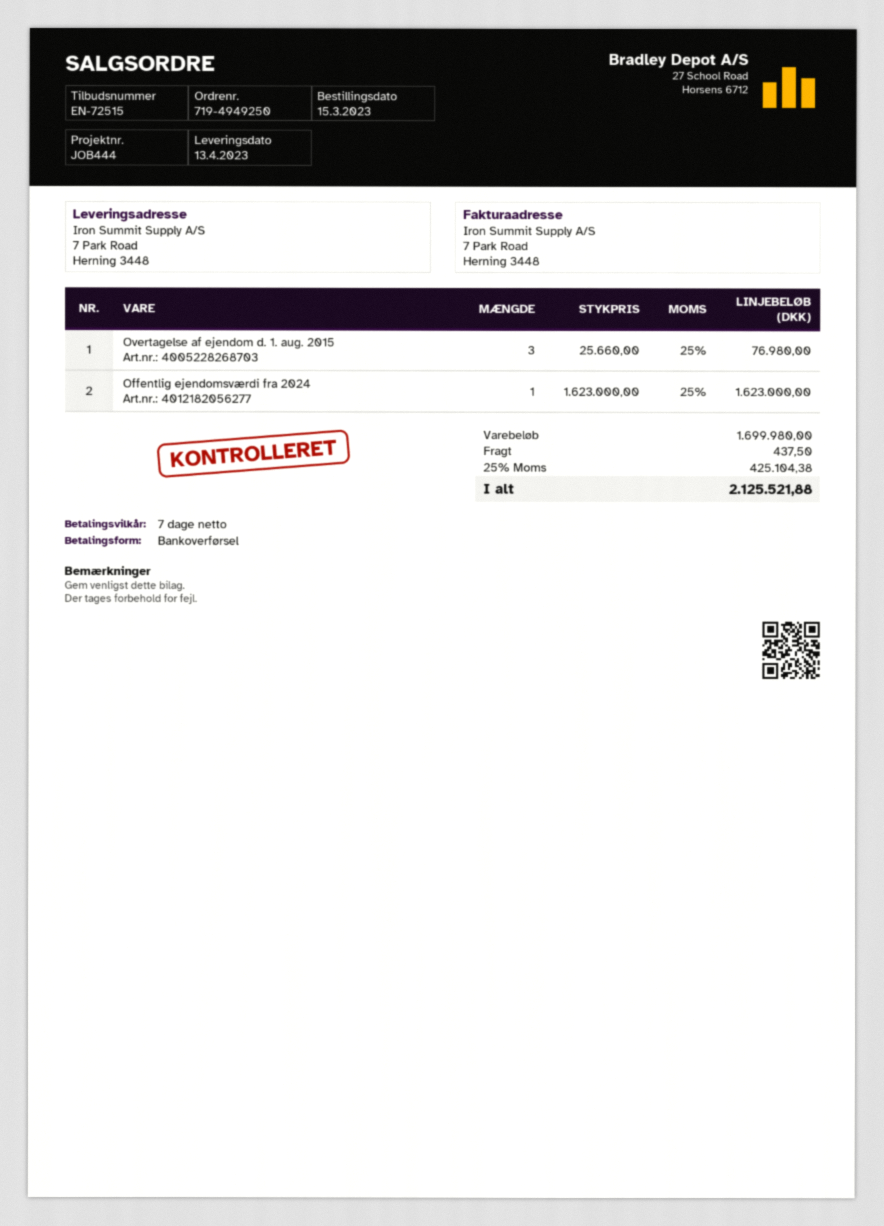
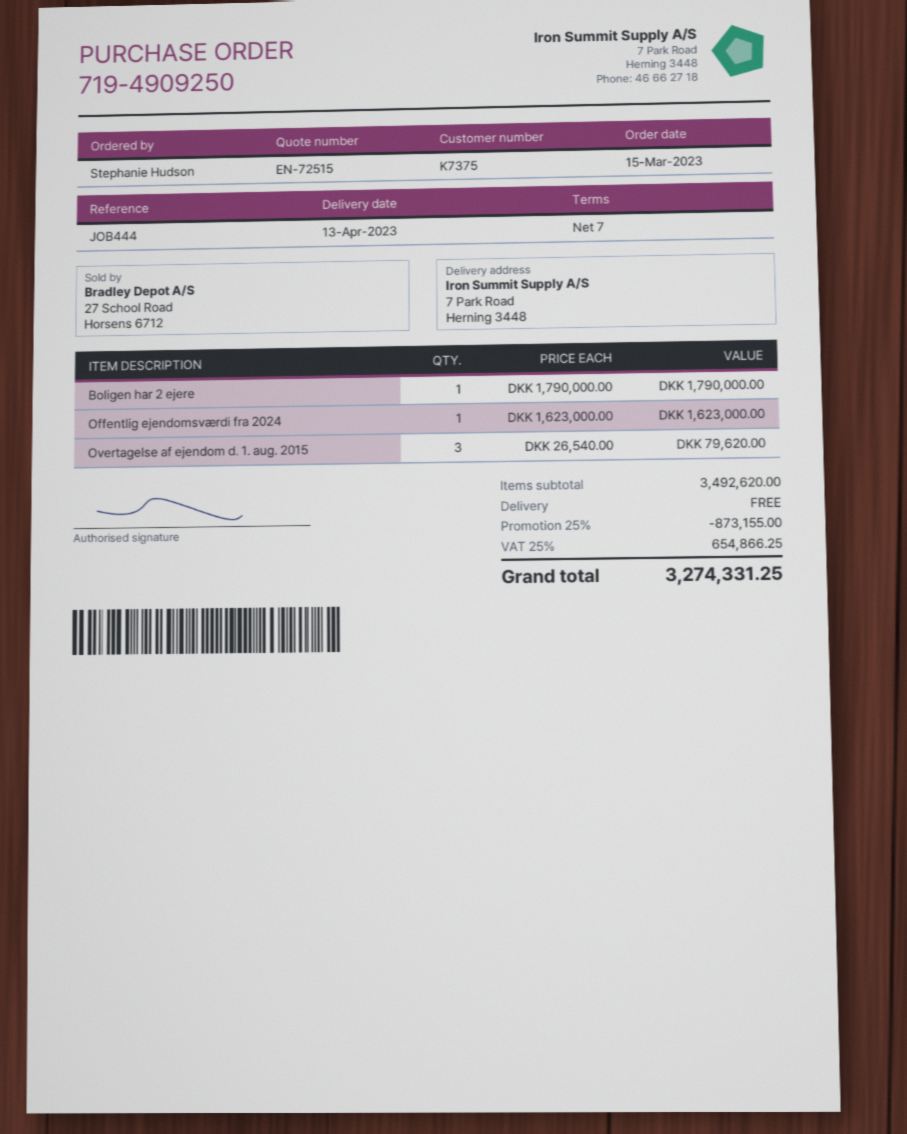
order number: 719-4949250 -> 719-4909250
Overtagelse af ejendom d. 1. aug. 2015: 3 x 25660.00 = 76980.00 -> 3 x 26540.00 = 79620.00
Boligen har 2 ejere: none -> 1 x 1790000.00 = 1790000.00
subtotal: 1699980.00 -> 3492620.00
discount: none -> 25% = 873155.00
shipping: 437.50 -> 0.00
tax: 25% = 425104.38 -> 25% = 654866.25
total: 2125521.88 -> 3274331.25

